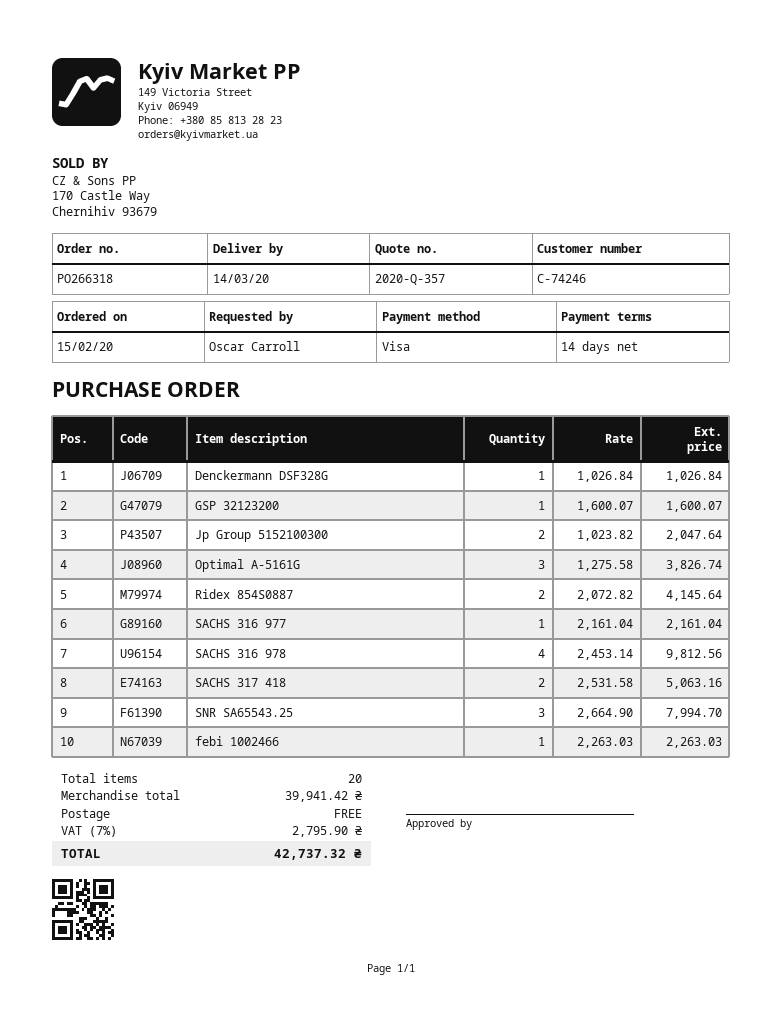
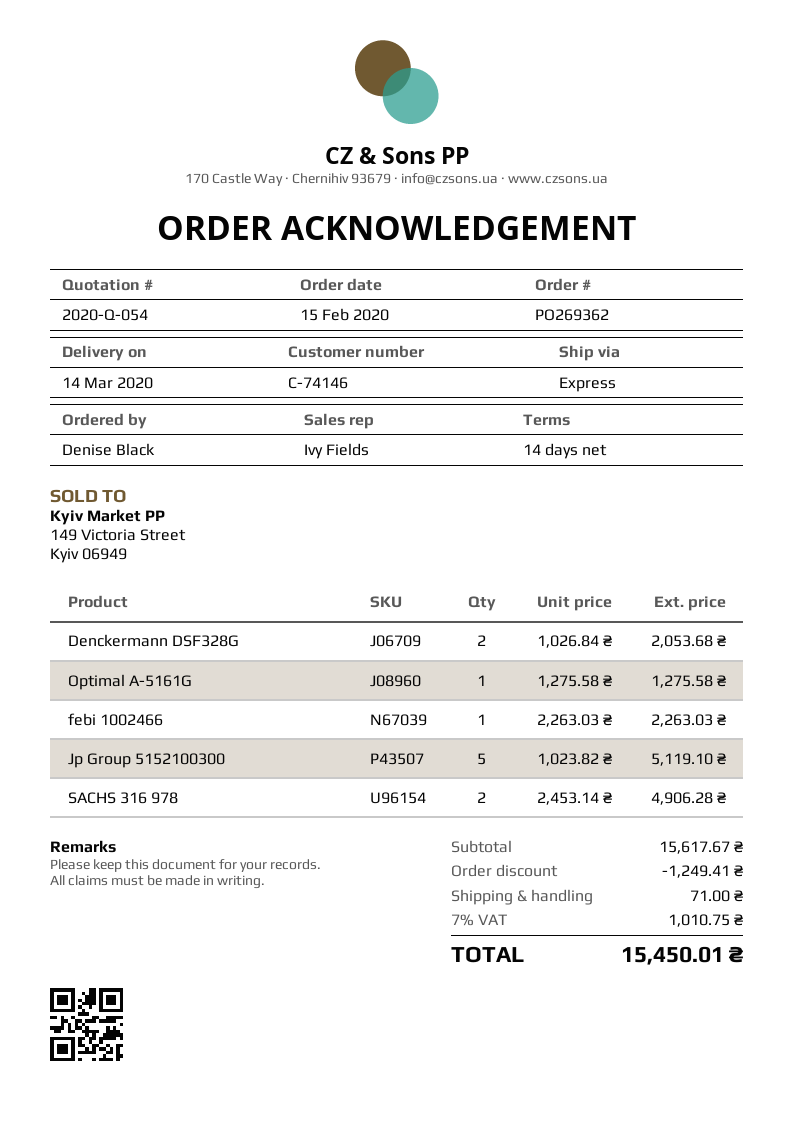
quote number: 2020-Q-357 -> 2020-Q-054
order number: PO266318 -> PO269362
customer number: C-74246 -> C-74146
ordered by: Oscar Carroll -> Denise Black
Denckermann DSF328G: 1 x 1026.84 = 1026.84 -> 2 x 1026.84 = 2053.68
GSP 32123200: 1 x 1600.07 = 1600.07 -> none
Jp Group 5152100300: 2 x 1023.82 = 2047.64 -> 5 x 1023.82 = 5119.10
Optimal A-5161G: 3 x 1275.58 = 3826.74 -> 1 x 1275.58 = 1275.58
Ridex 854S0887: 2 x 2072.82 = 4145.64 -> none
SACHS 316 977: 1 x 2161.04 = 2161.04 -> none
SACHS 316 978: 4 x 2453.14 = 9812.56 -> 2 x 2453.14 = 4906.28
SACHS 317 418: 2 x 2531.58 = 5063.16 -> none
SNR SA65543.25: 3 x 2664.90 = 7994.70 -> none
subtotal: 39941.42 -> 15617.67
discount: none -> 1249.41
shipping: 0.00 -> 71.00
tax: 7% = 2795.90 -> 7% = 1010.75
total: 42737.32 -> 15450.01

